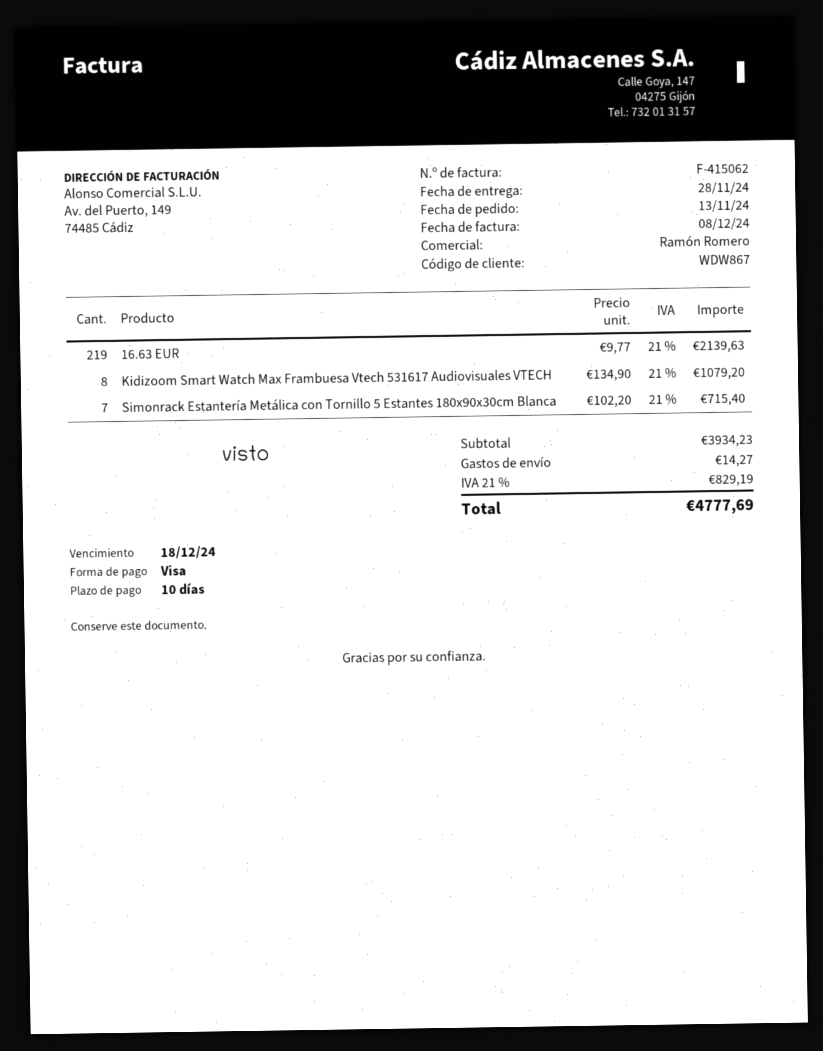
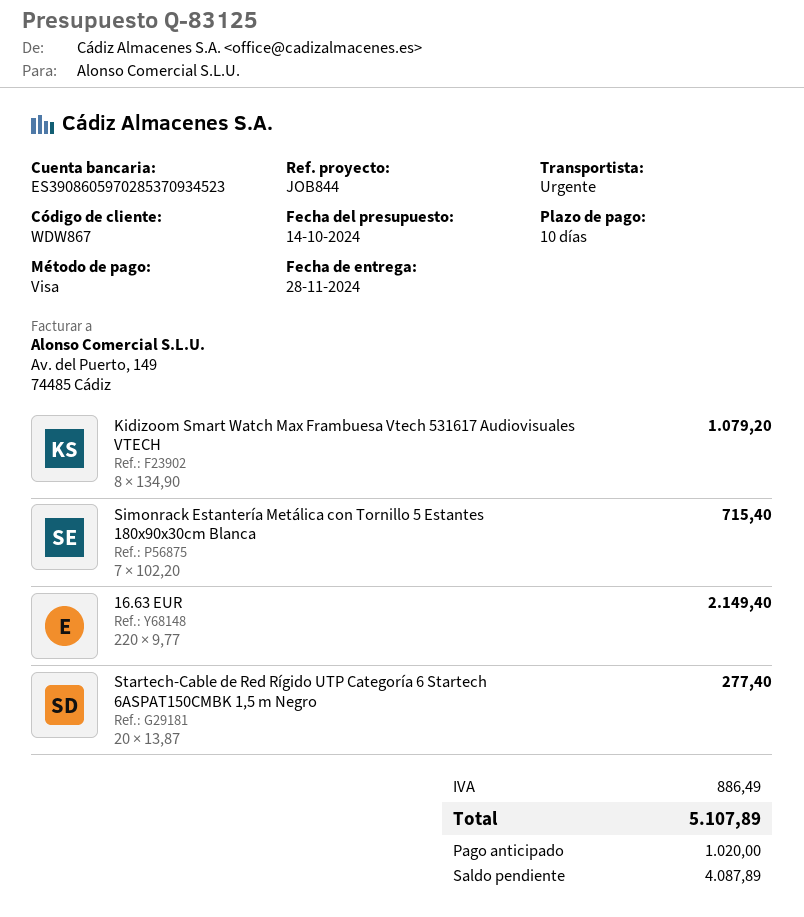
16.63 EUR: 219 x 9.77 = 2139.63 -> 220 x 9.77 = 2149.40
Startech-Cable de Red Rígido UTP Categoría 6 Startech 6ASPAT150CMBK 1,5 m Negro: none -> 20 x 13.87 = 277.40
shipping: 14.27 -> none
tax: 829.19 -> 886.49
total: 4777.69 -> 5107.89

